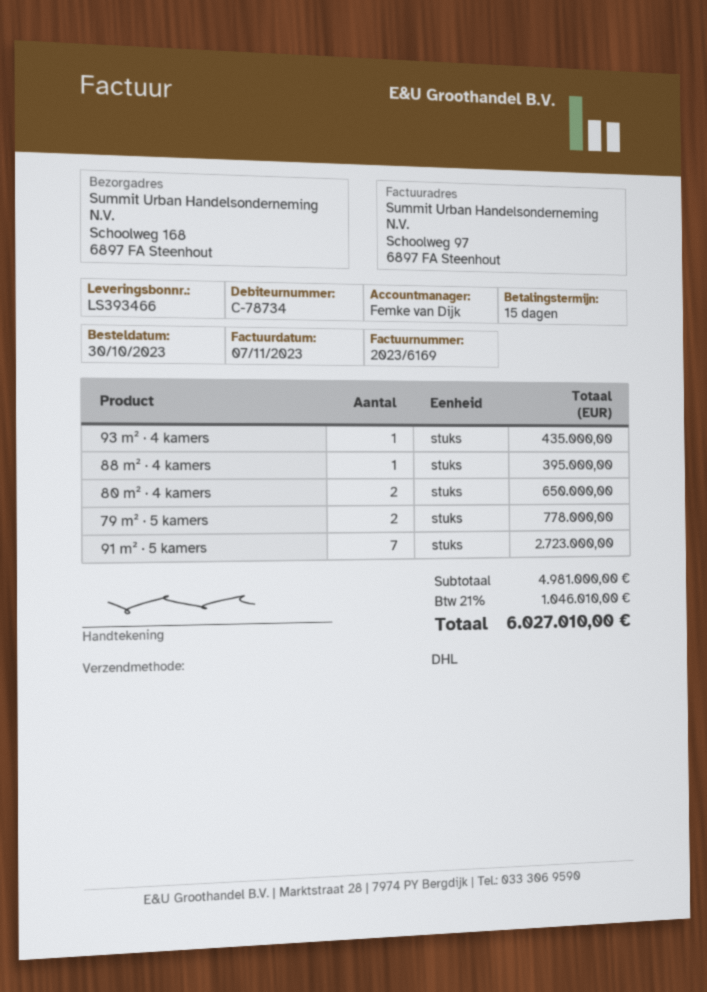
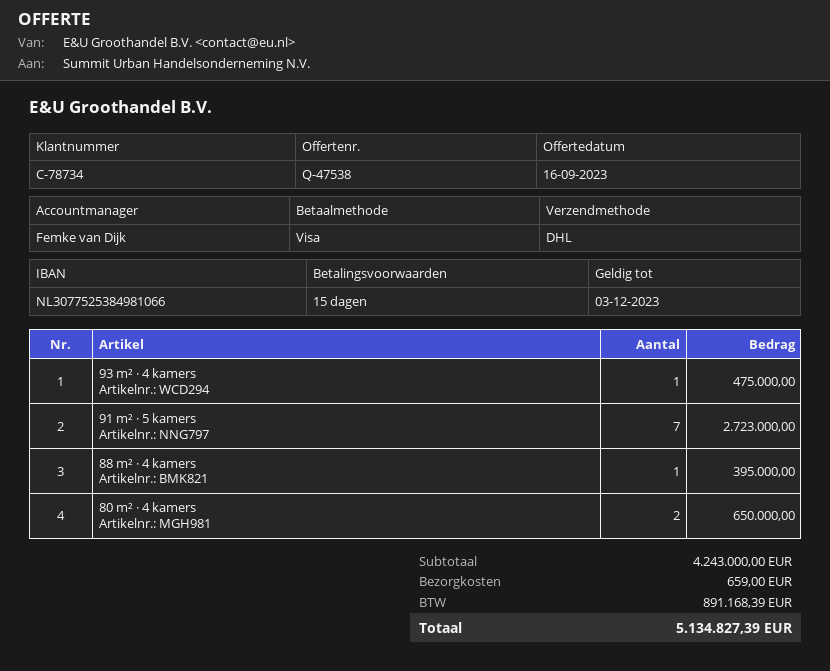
93 m² · 4 kamers: 1 for 435000.00 -> 1 for 475000.00
79 m² · 5 kamers: 2 for 778000.00 -> none
subtotal: 4981000.00 -> 4243000.00
shipping: none -> 659.00
tax: 1046010.00 -> 891168.39
total: 6027010.00 -> 5134827.39

